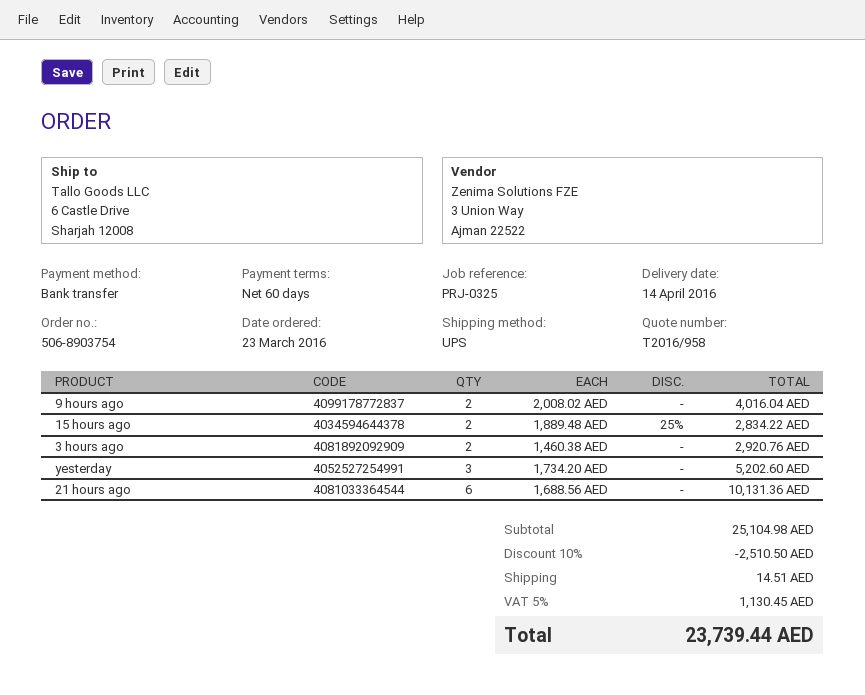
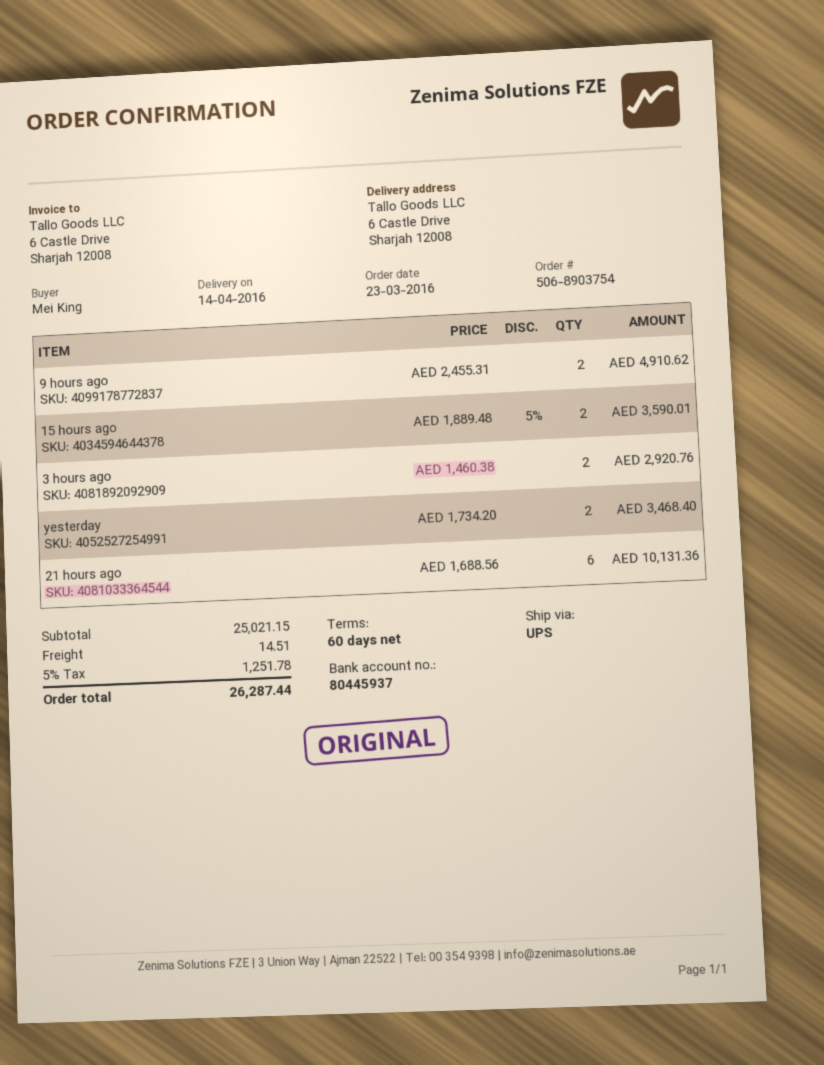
9 hours ago: 2 x 2008.02 = 4016.04 -> 2 x 2455.31 = 4910.62
15 hours ago: 2 x 1889.48 - 25% = 2834.22 -> 2 x 1889.48 - 5% = 3590.01
yesterday: 3 x 1734.20 = 5202.60 -> 2 x 1734.20 = 3468.40
subtotal: 25104.98 -> 25021.15
discount: 10% = 2510.50 -> none
tax: 5% = 1130.45 -> 5% = 1251.78
total: 23739.44 -> 26287.44

